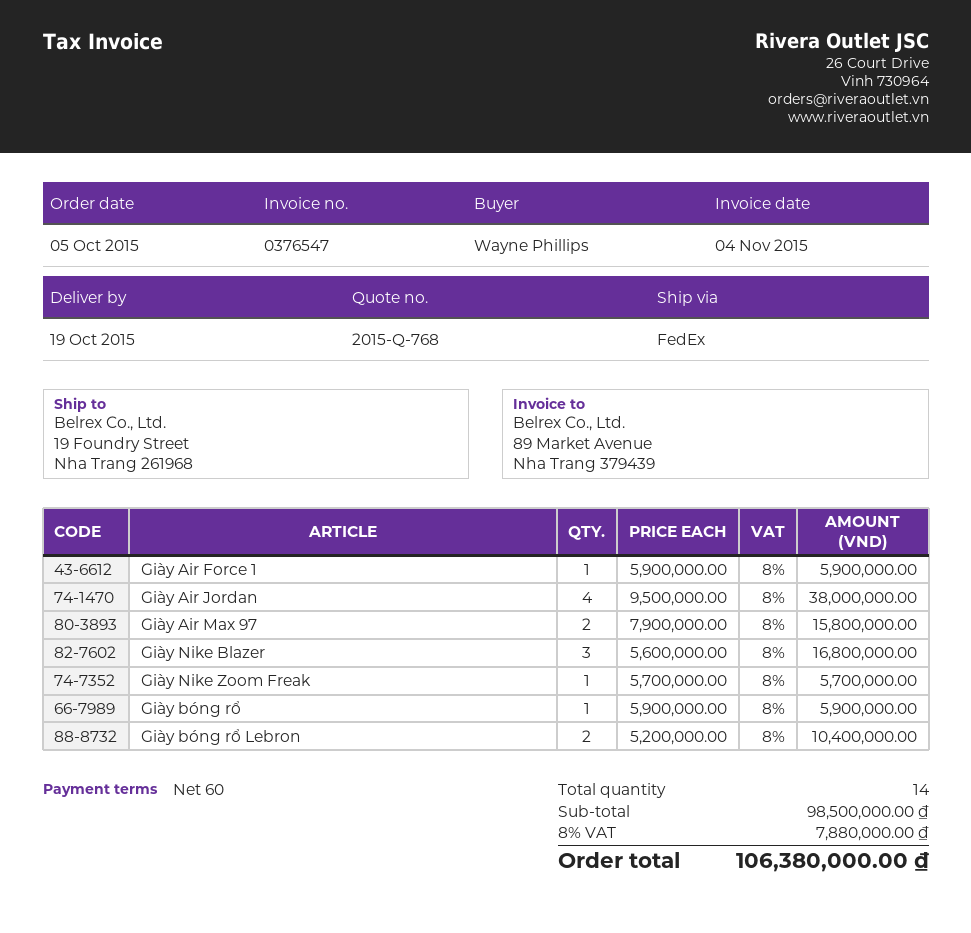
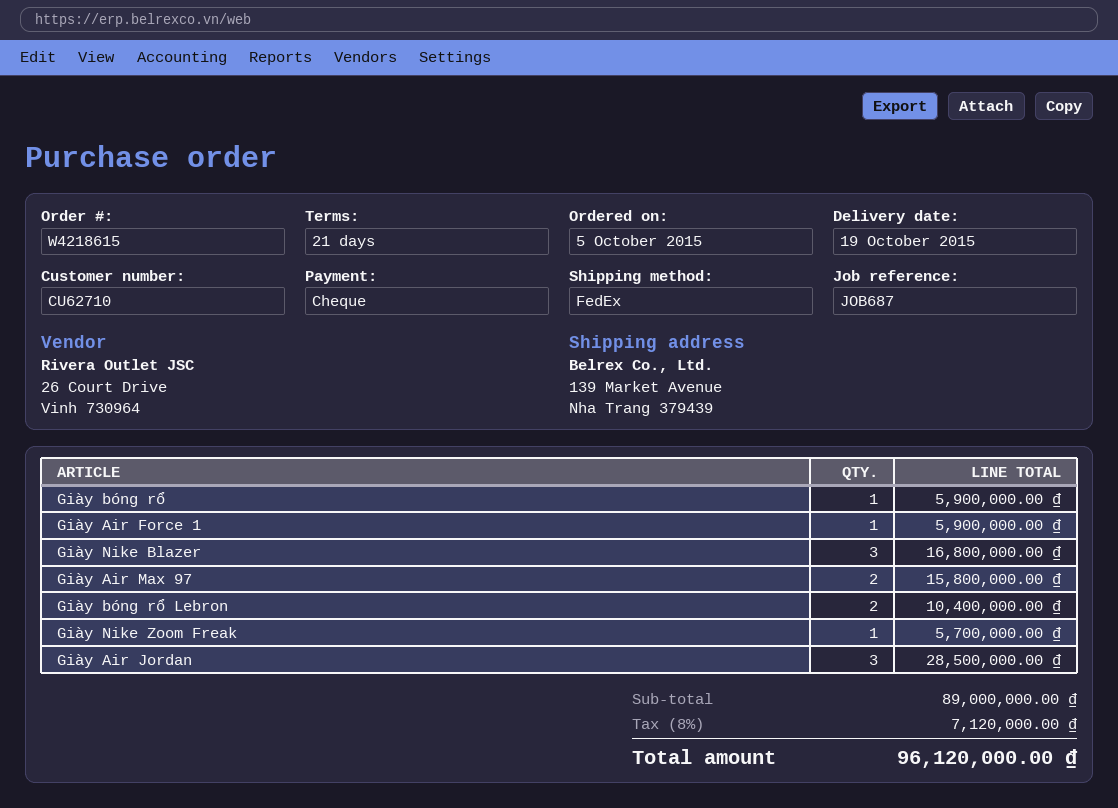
payment terms: 60 days -> 21 days
ship to: 19 Foundry Street, Nha Trang 261968 -> 139 Market Avenue, Nha Trang 379439
Giày Air Jordan: 4 for 38000000.00 -> 3 for 28500000.00
subtotal: 98500000.00 -> 89000000.00
tax: 8% = 7880000.00 -> 8% = 7120000.00
total: 106380000.00 -> 96120000.00

